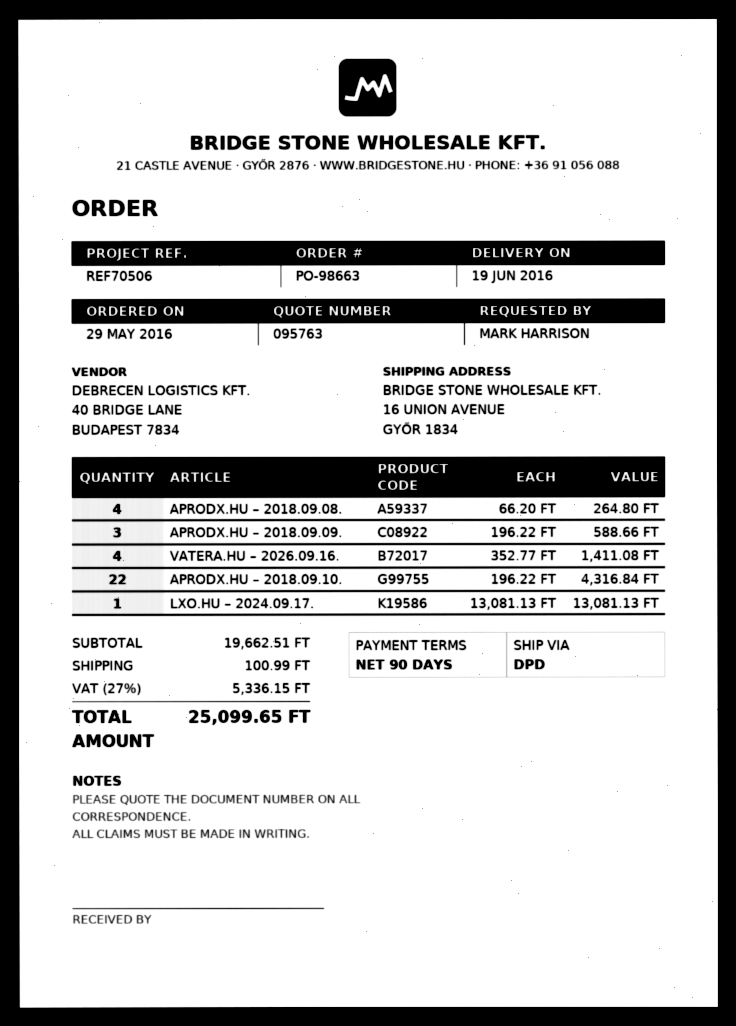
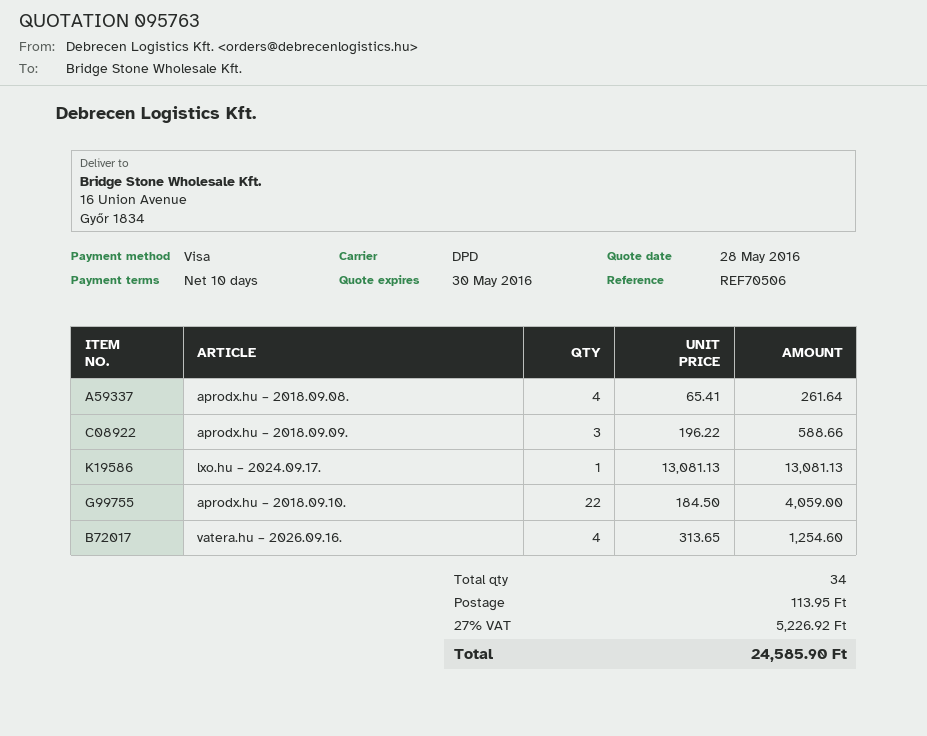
payment terms: 90 days -> 10 days
APRODX.HU – 2018.09.08.: 4 x 66.20 = 264.80 -> 4 x 65.41 = 261.64
VATERA.HU – 2026.09.16.: 4 x 352.77 = 1411.08 -> 4 x 313.65 = 1254.60
APRODX.HU – 2018.09.10.: 22 x 196.22 = 4316.84 -> 22 x 184.50 = 4059.00
shipping: 100.99 -> 113.95
tax: 27% = 5336.15 -> 27% = 5226.92
total: 25099.65 -> 24585.90

